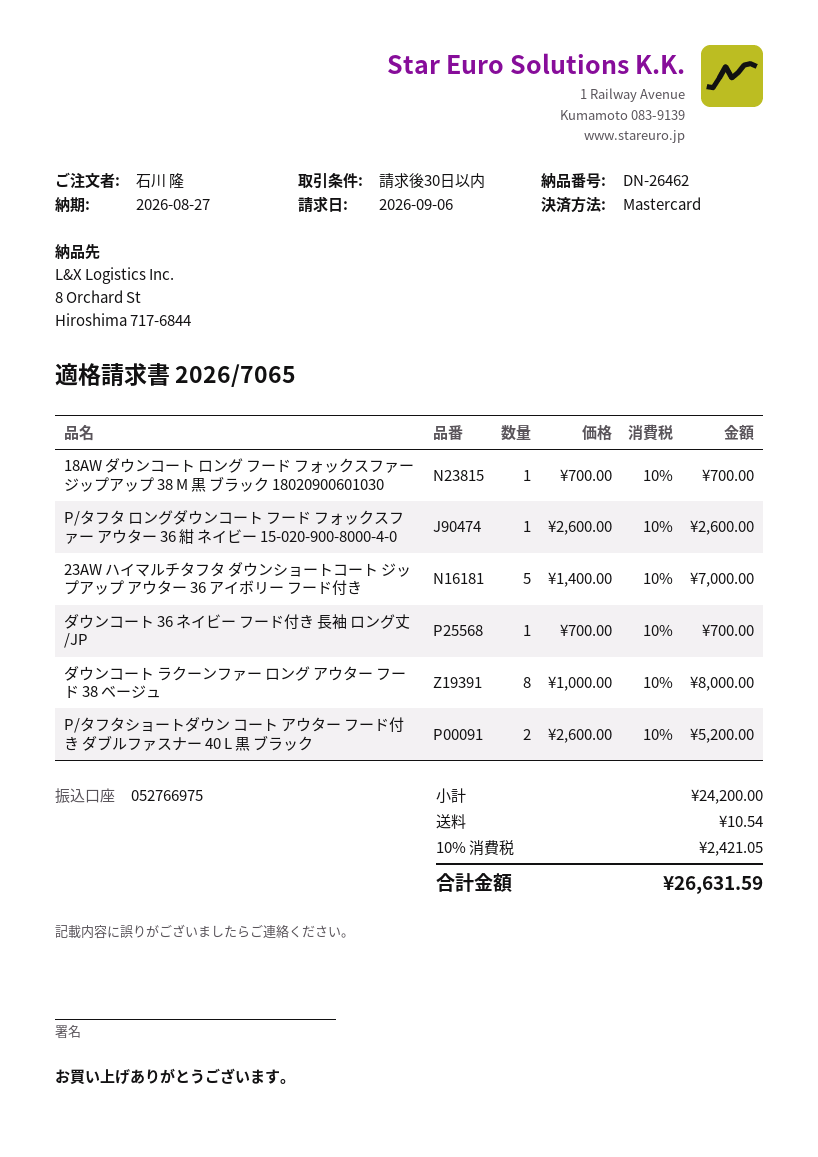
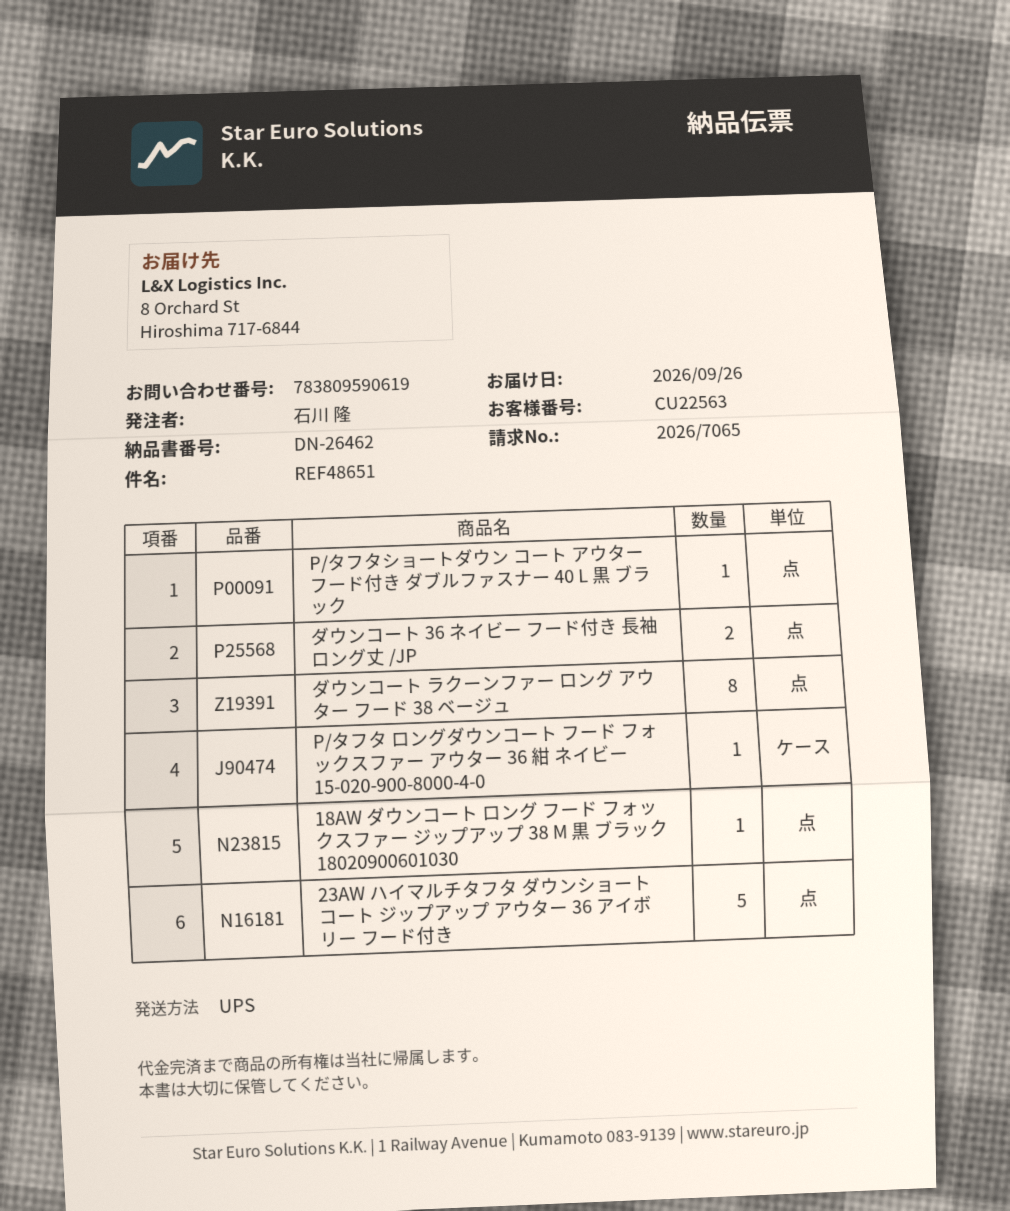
delivery date: 2026-08-27 -> 2026-09-26
ダウンコート 36 ネイビー フード付き 長袖 ロング丈 /JP: 1 -> 2
P/タフタショートダウン コート アウター フード付き ダブルファスナー 40 L 黒 ブラック: 2 -> 1

